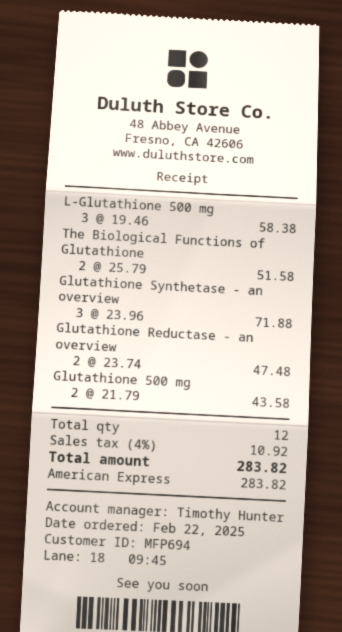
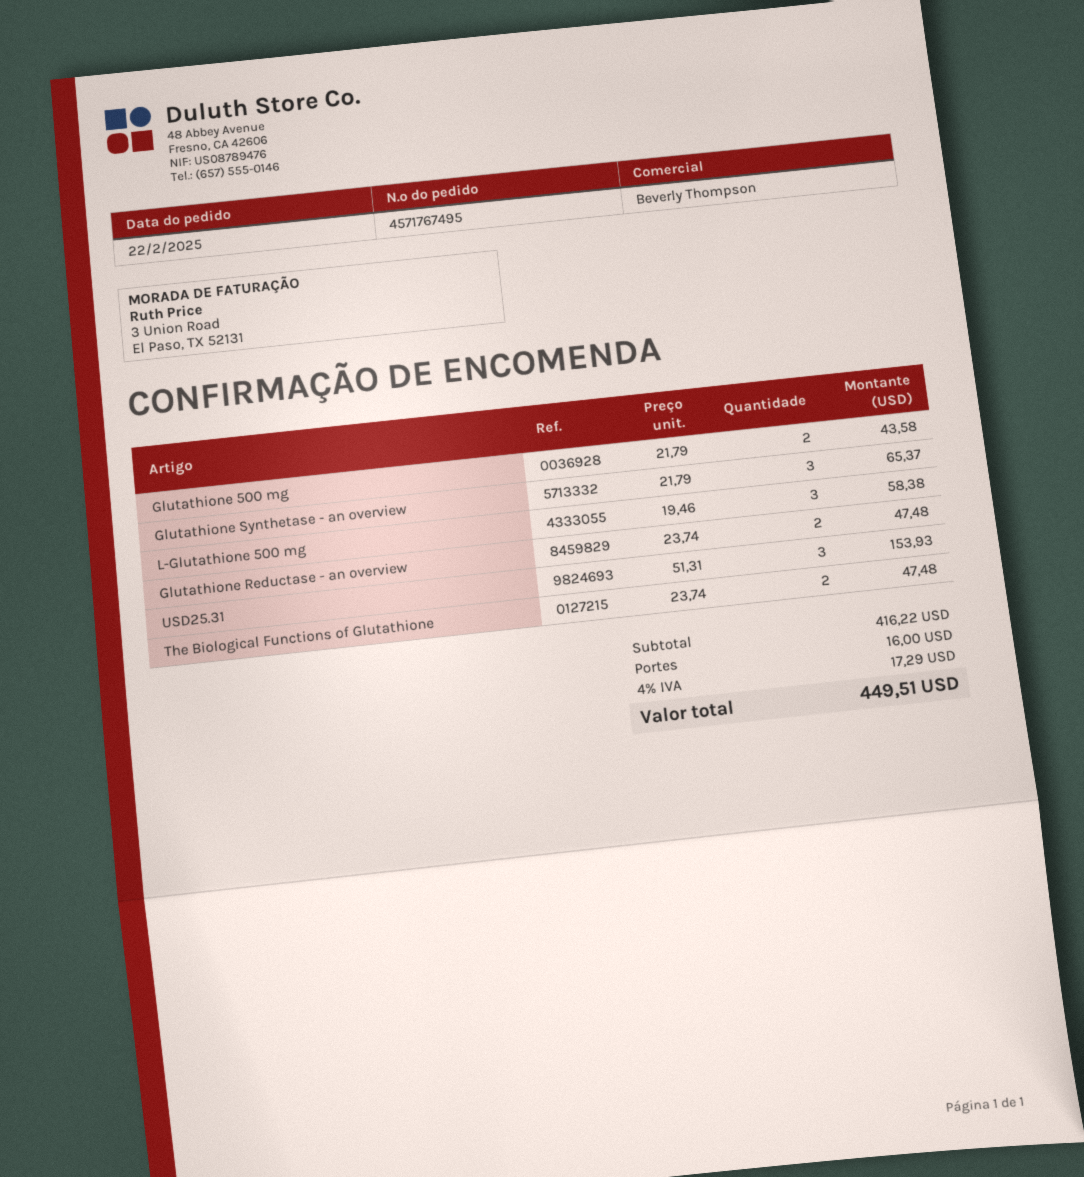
sales rep: Timothy Hunter -> Beverly Thompson
The Biological Functions of Glutathione: 2 x 25.79 = 51.58 -> 2 x 23.74 = 47.48
Glutathione Synthetase - an overview: 3 x 23.96 = 71.88 -> 3 x 21.79 = 65.37
USD25.31: none -> 3 x 51.31 = 153.93
shipping: none -> 16.00
tax: 4% = 10.92 -> 4% = 17.29
total: 283.82 -> 449.51

